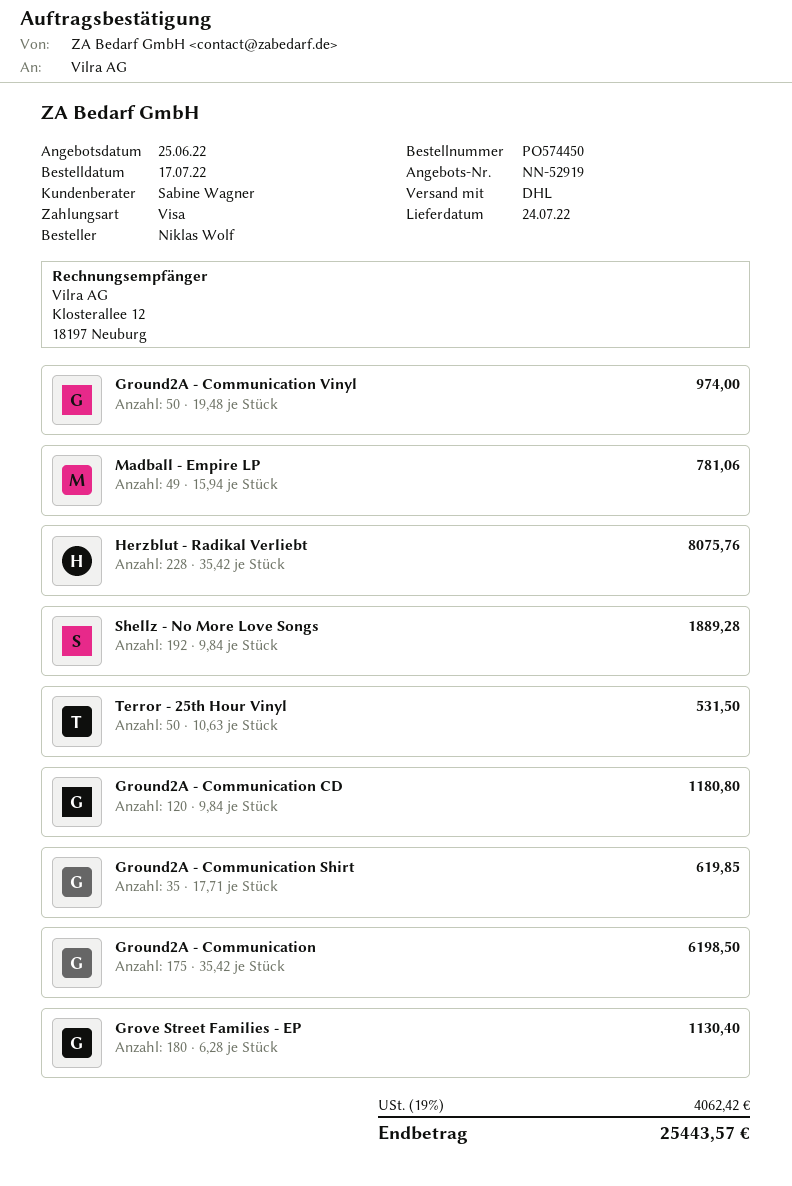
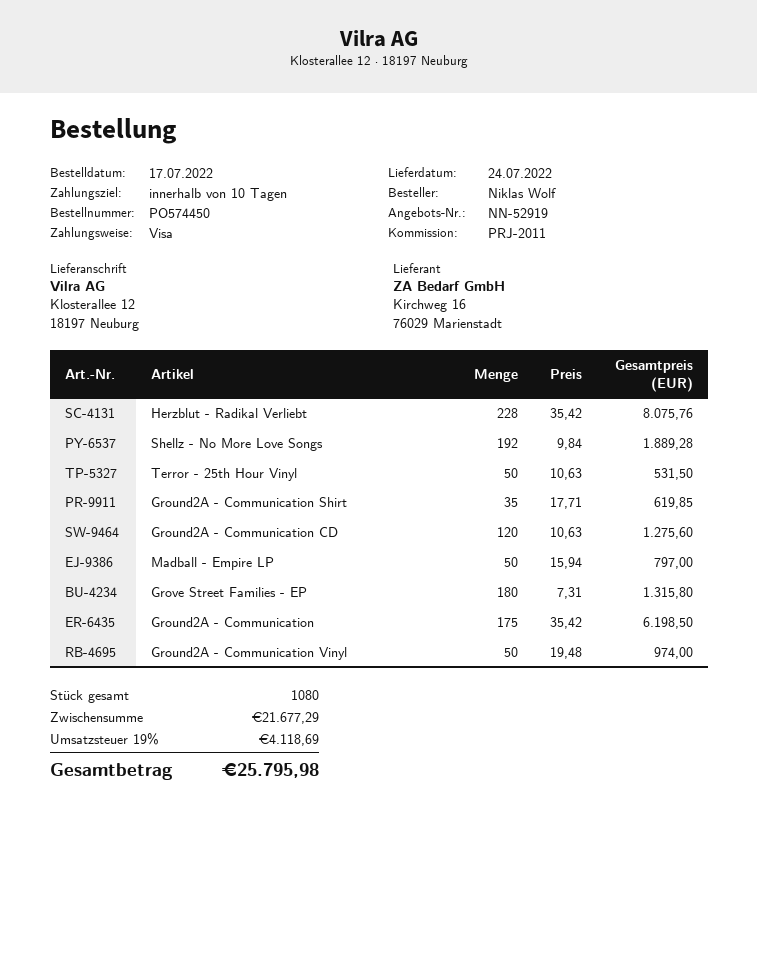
Madball - Empire LP: 49 x 15.94 = 781.06 -> 50 x 15.94 = 797.00
Ground2A - Communication CD: 120 x 9.84 = 1180.80 -> 120 x 10.63 = 1275.60
Grove Street Families - EP: 180 x 6.28 = 1130.40 -> 180 x 7.31 = 1315.80
tax: 19% = 4062.42 -> 19% = 4118.69
total: 25443.57 -> 25795.98

